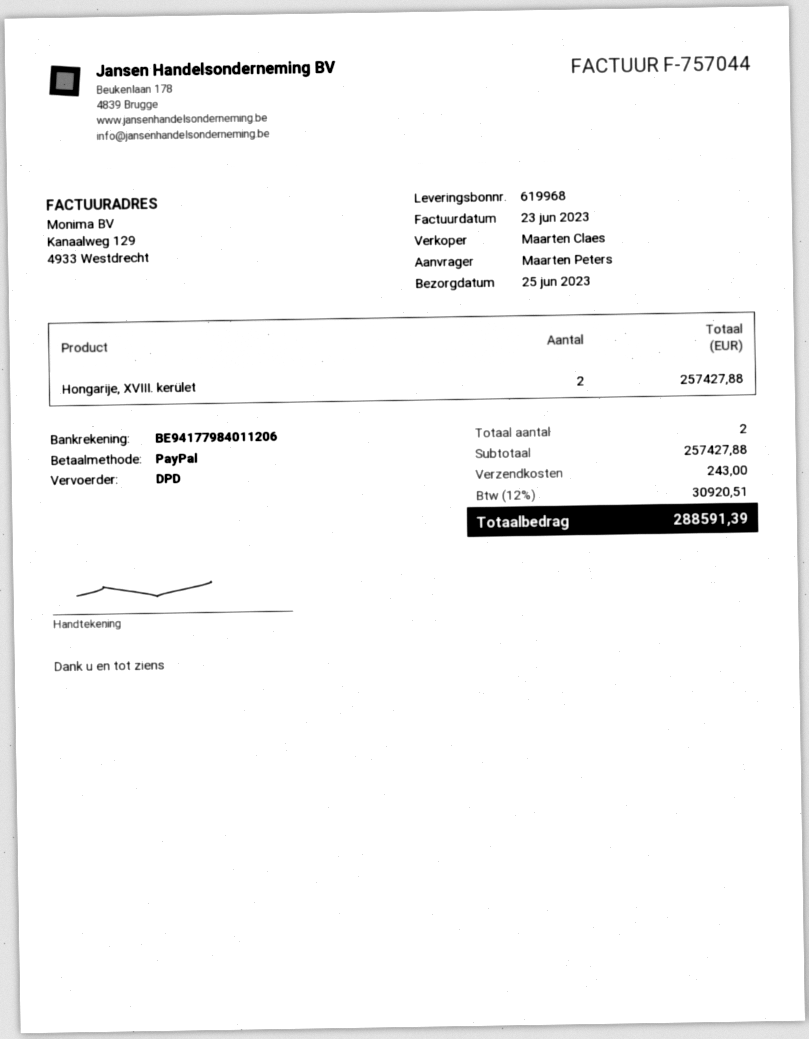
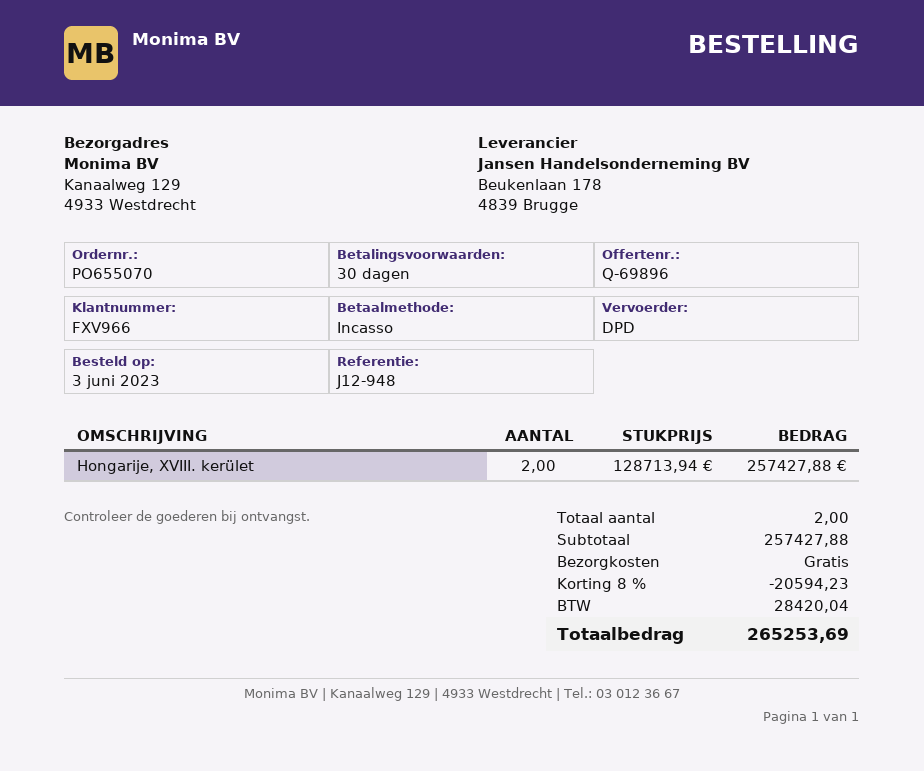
payment method: PayPal -> direct debit
discount: none -> 8% = 20594.23
shipping: 243.00 -> 0.00
tax: 30920.51 -> 28420.04
total: 288591.39 -> 265253.69

